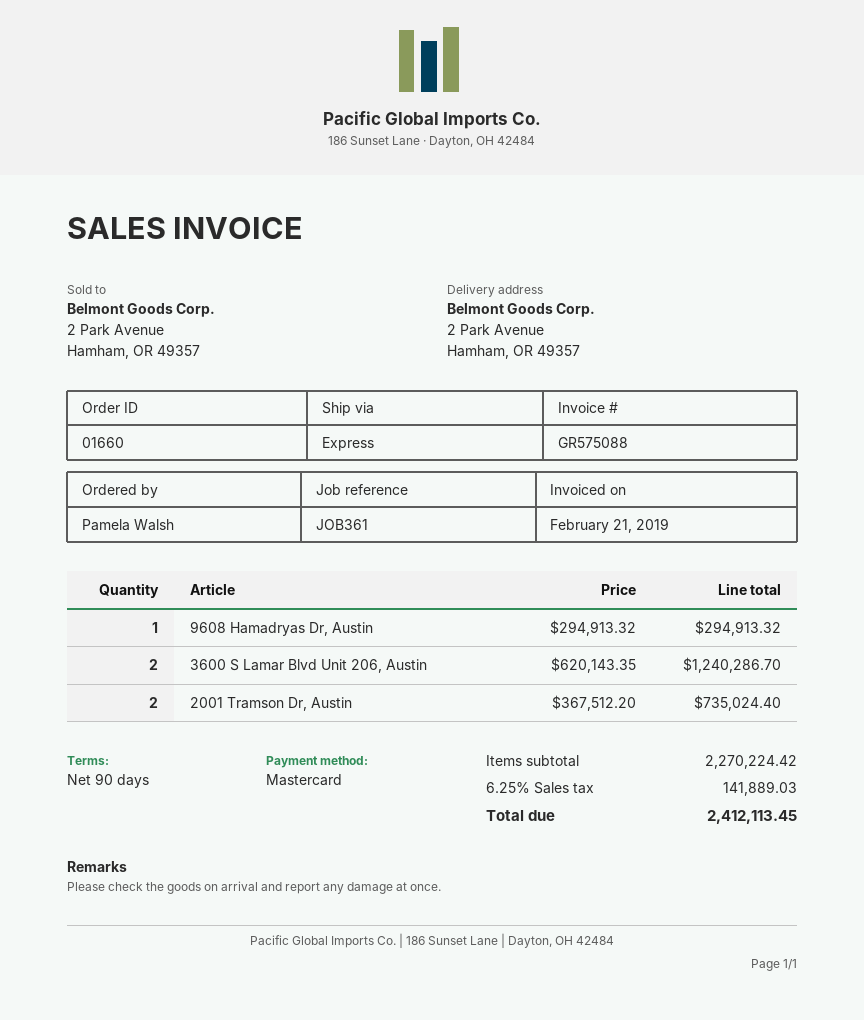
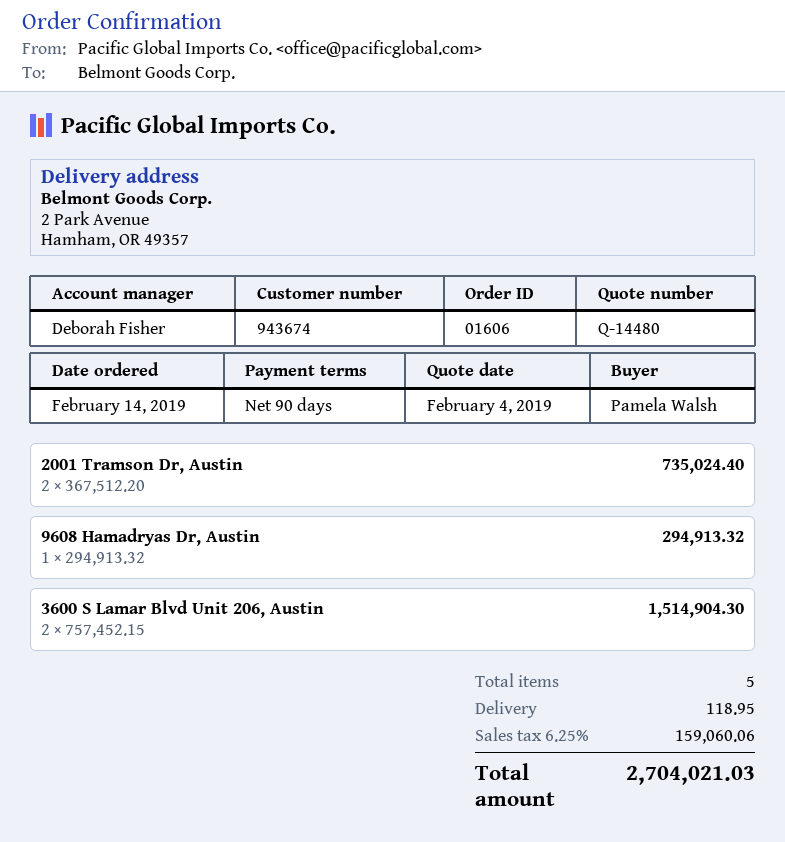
order number: 01660 -> 01606
3600 S Lamar Blvd Unit 206, Austin: 2 x 620143.35 = 1240286.70 -> 2 x 757452.15 = 1514904.30
shipping: none -> 118.95
tax: 6.25% = 141889.03 -> 6.25% = 159060.06
total: 2412113.45 -> 2704021.03

